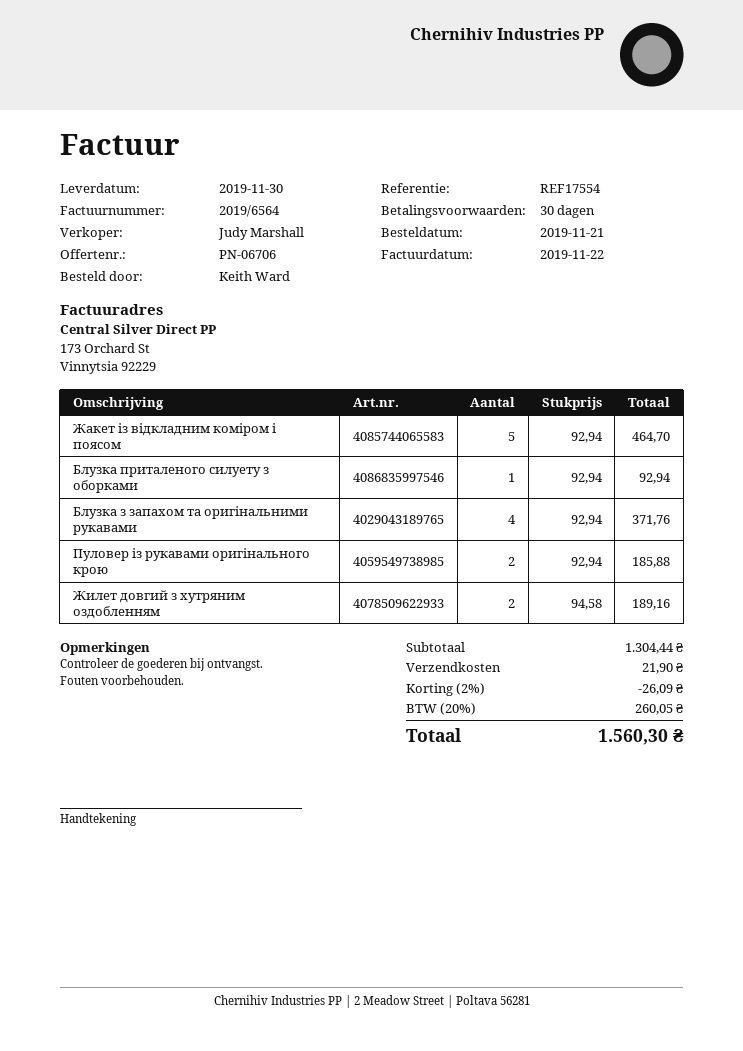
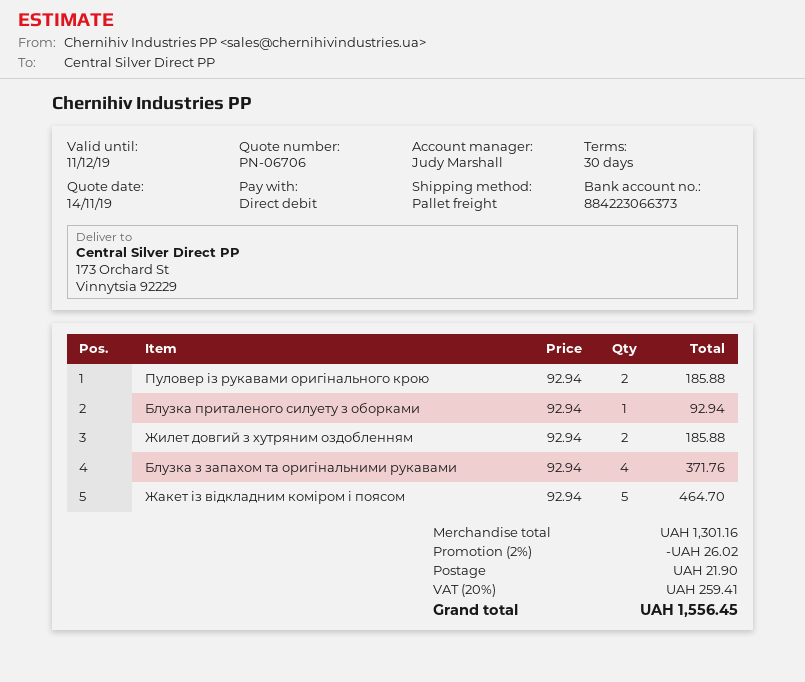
Жилет довгий з хутряним оздобленням: 2 x 94.58 = 189.16 -> 2 x 92.94 = 185.88
subtotal: 1304.44 -> 1301.16
discount: 2% = 26.09 -> 2% = 26.02
tax: 20% = 260.05 -> 20% = 259.41
total: 1560.30 -> 1556.45

